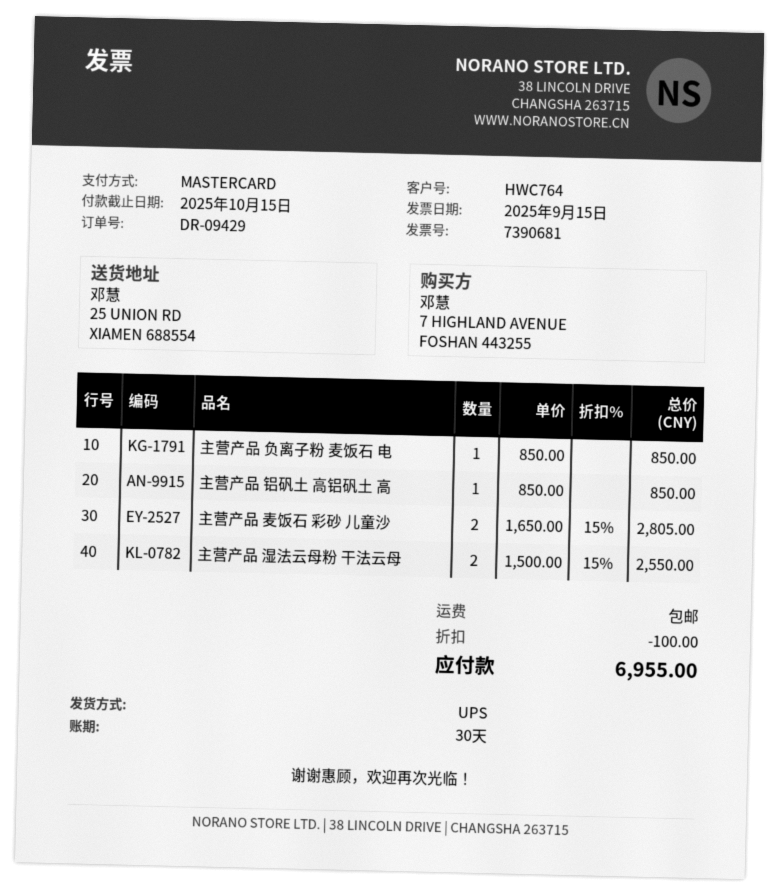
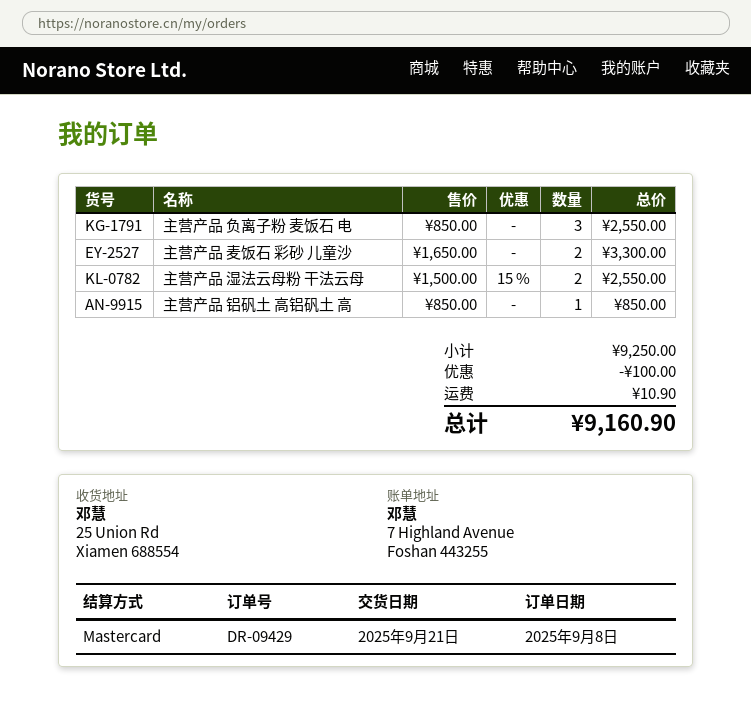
主营产品 负离子粉 麦饭石 电: 1 x 850.00 = 850.00 -> 3 x 850.00 = 2550.00
主营产品 麦饭石 彩砂 儿童沙: 2 x 1650.00 - 15% = 2805.00 -> 2 x 1650.00 = 3300.00
shipping: 0.00 -> 10.90
total: 6955.00 -> 9160.90

